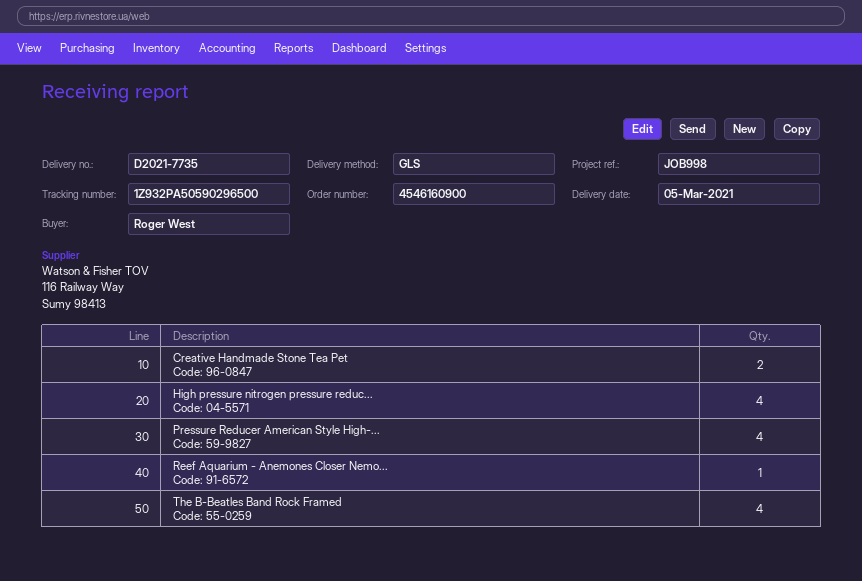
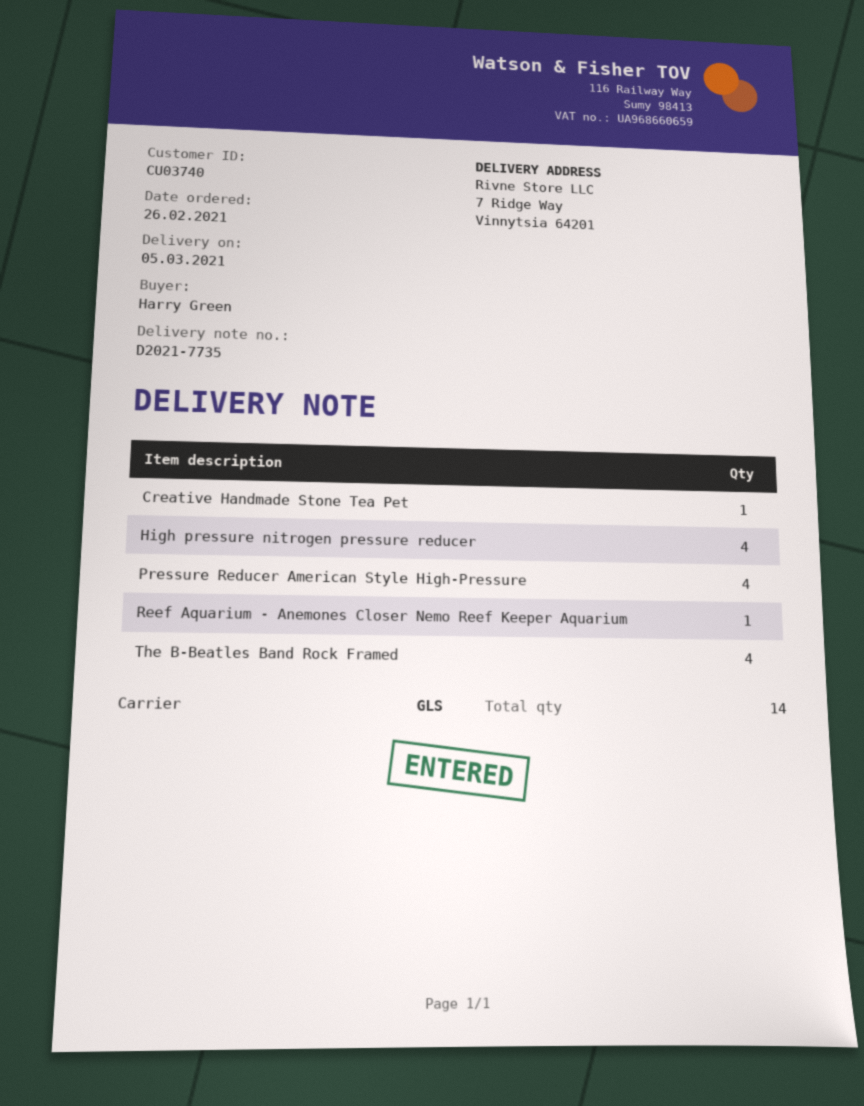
ordered by: Roger West -> Harry Green
Creative Handmade Stone Tea Pet: 2 -> 1

